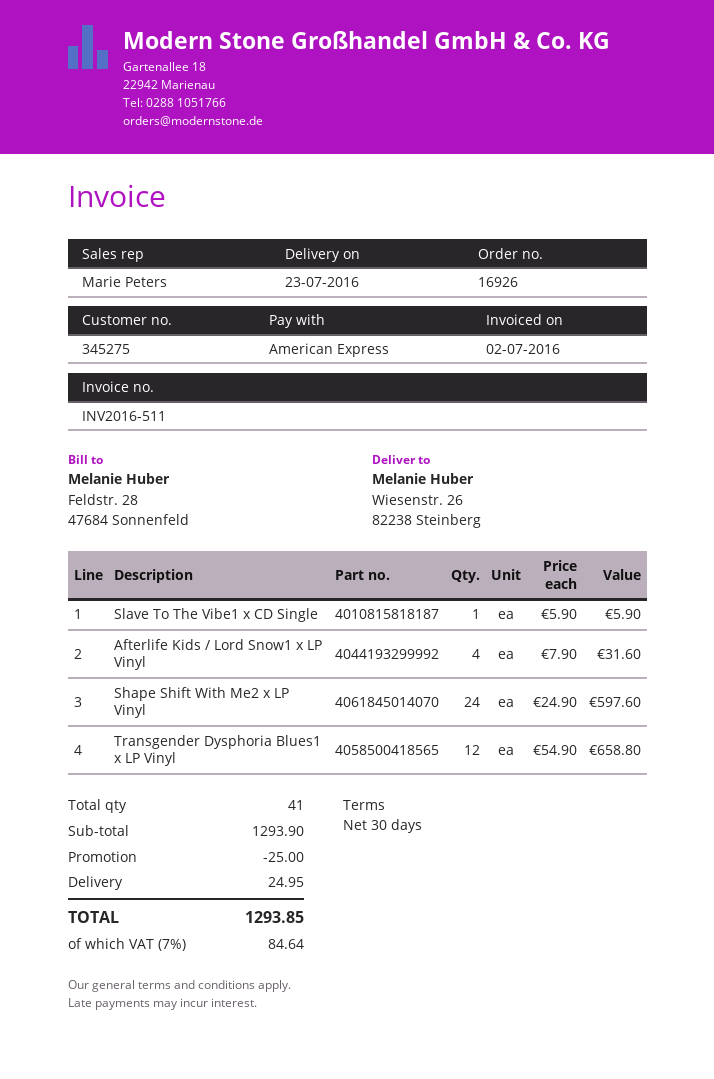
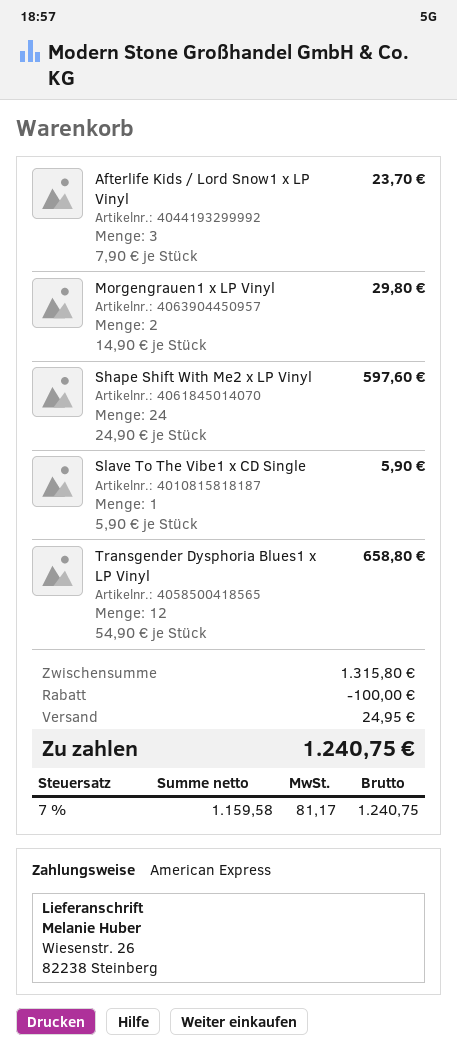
Afterlife Kids / Lord Snow1 x LP Vinyl: 4 x 7.90 = 31.60 -> 3 x 7.90 = 23.70
Morgengrauen1 x LP Vinyl: none -> 2 x 14.90 = 29.80
subtotal: 1293.90 -> 1315.80
discount: 25.00 -> 100.00
tax: 7% = 84.64 -> 7% = 81.17
total: 1293.85 -> 1240.75

